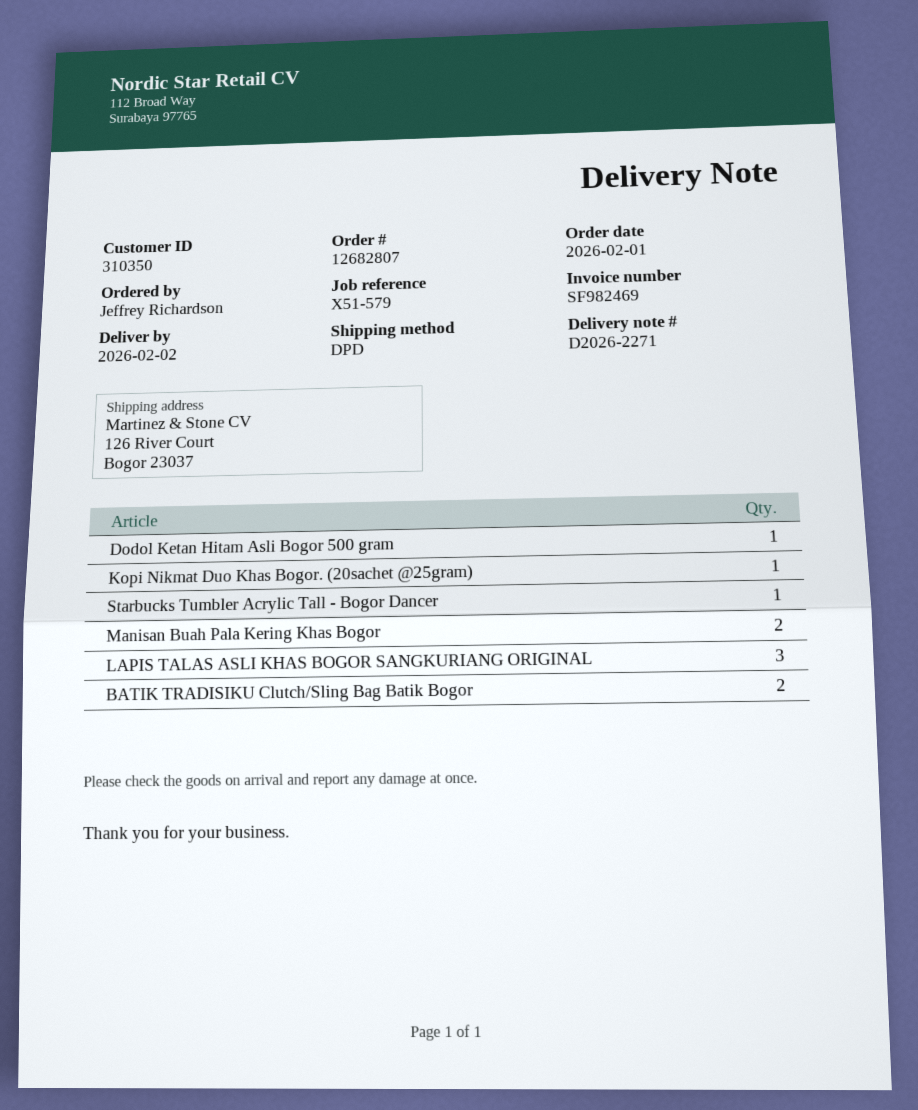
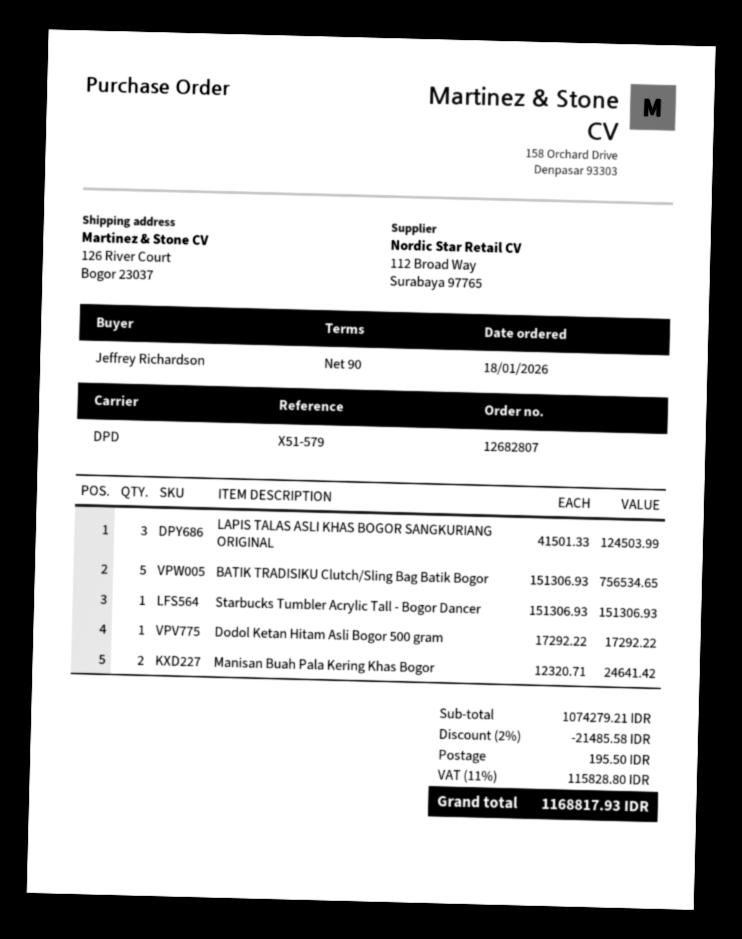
order date: 2026-02-01 -> 2026-01-18
Kopi Nikmat Duo Khas Bogor. (20sachet @25gram): 1 -> none
BATIK TRADISIKU Clutch/Sling Bag Batik Bogor: 2 -> 5

